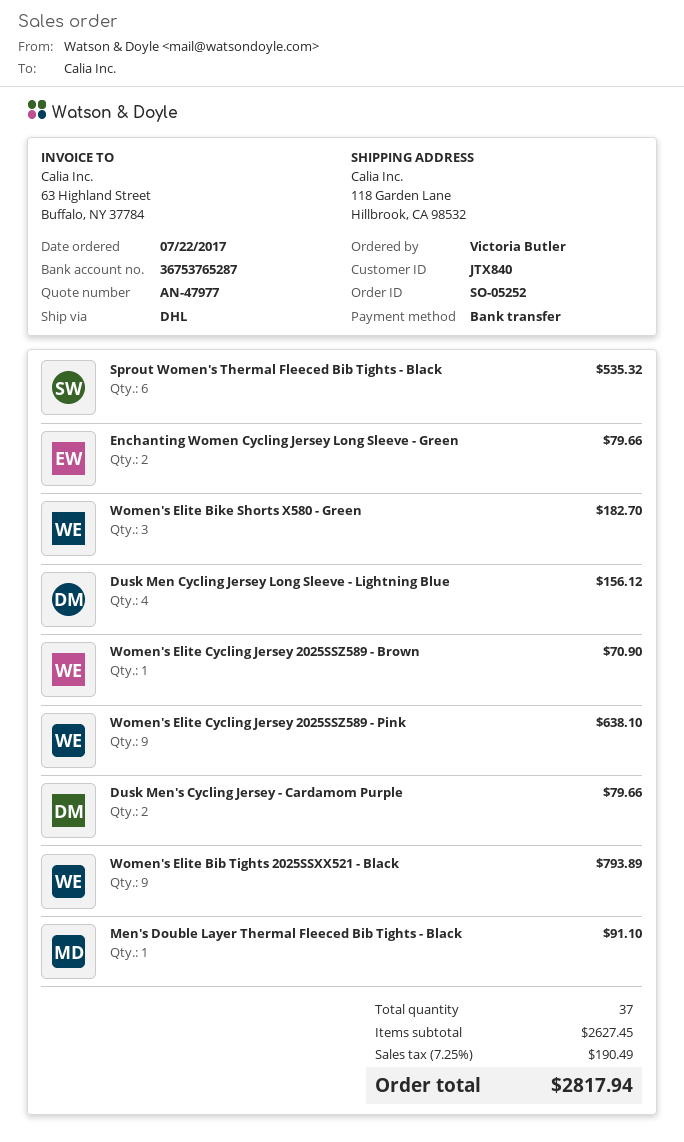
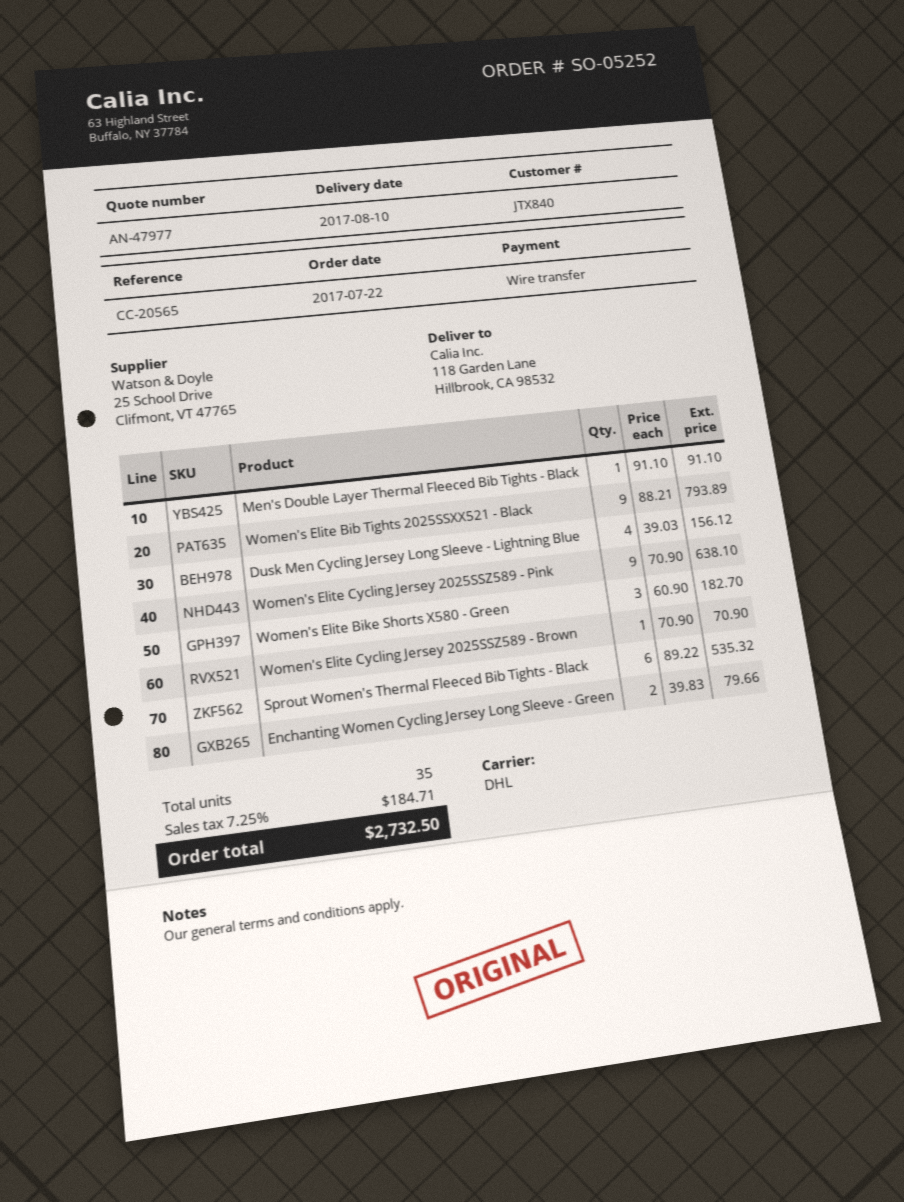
Dusk Men's Cycling Jersey - Cardamom Purple: 2 for 79.66 -> none
total quantity: 37 -> 35
tax: 7.25% = 190.49 -> 7.25% = 184.71
total: 2817.94 -> 2732.50

